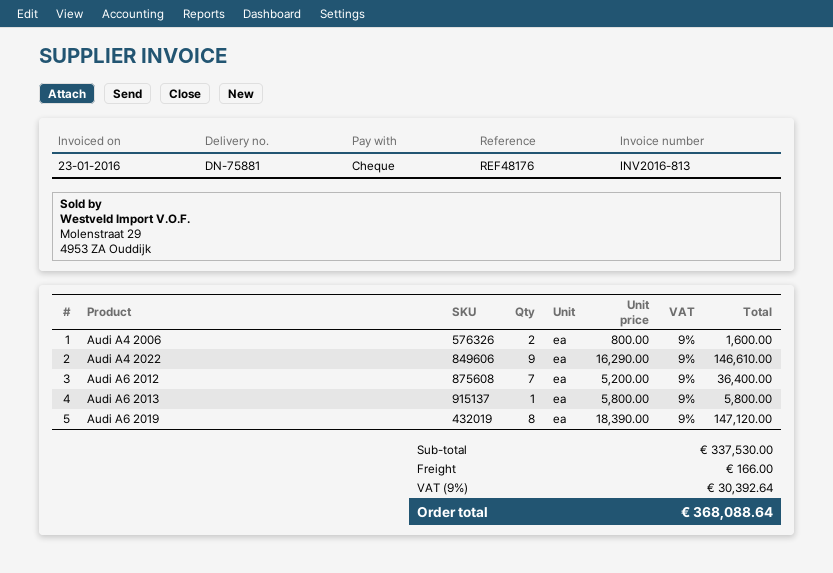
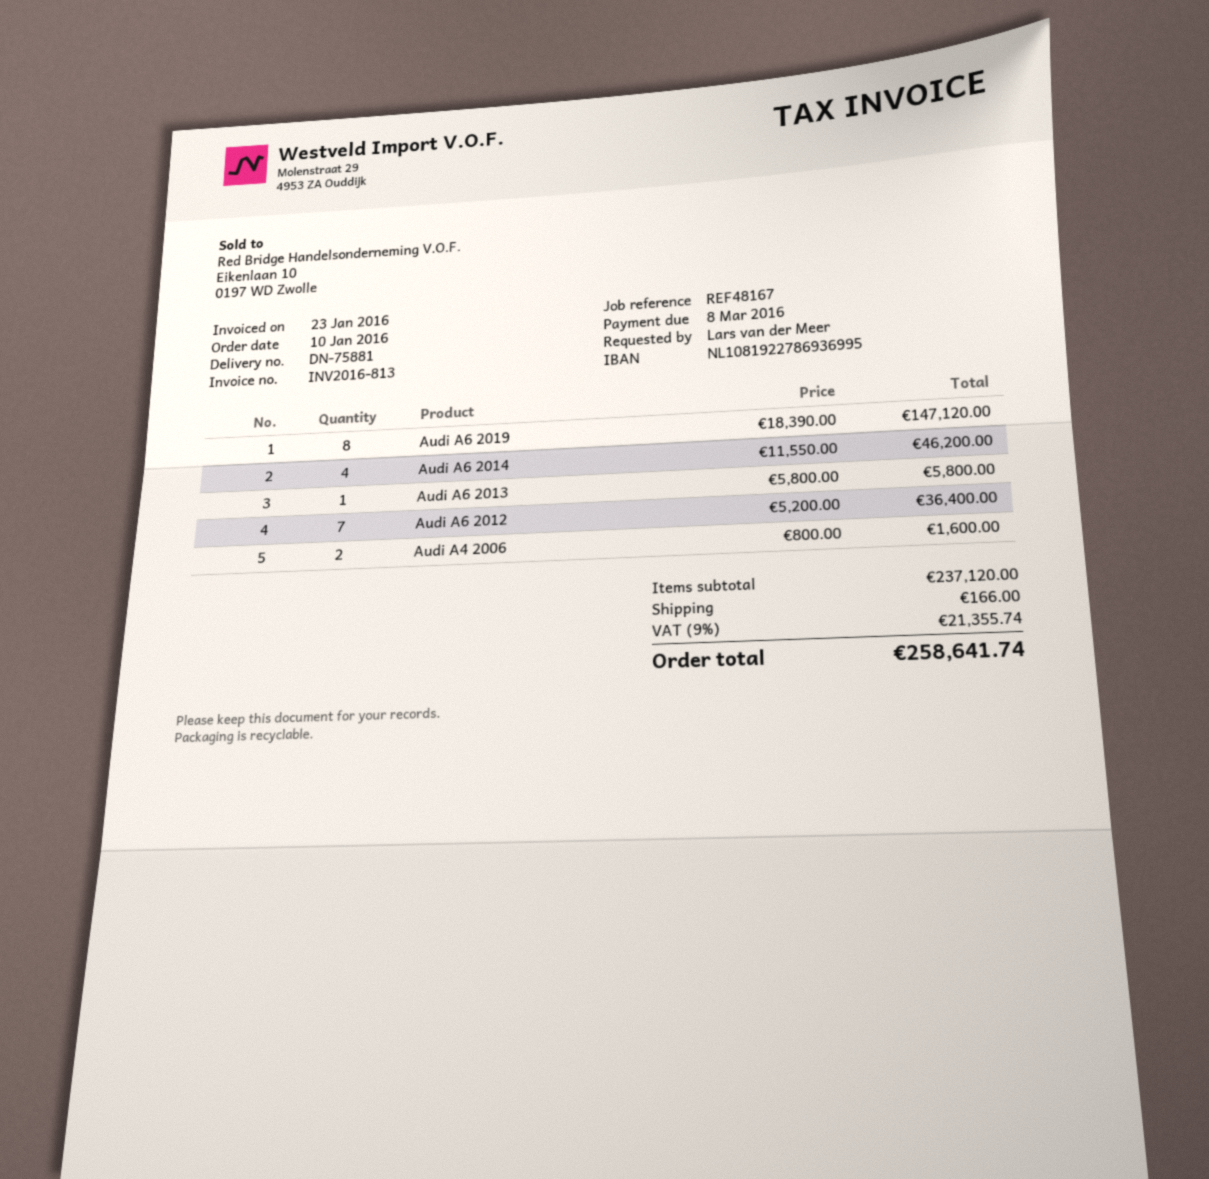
reference: REF48176 -> REF48167
Audi A4 2022: 9 x 16290.00 = 146610.00 -> none
Audi A6 2014: none -> 4 x 11550.00 = 46200.00
subtotal: 337530.00 -> 237120.00
tax: 9% = 30392.64 -> 9% = 21355.74
total: 368088.64 -> 258641.74

